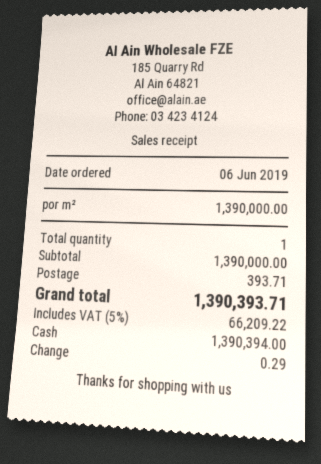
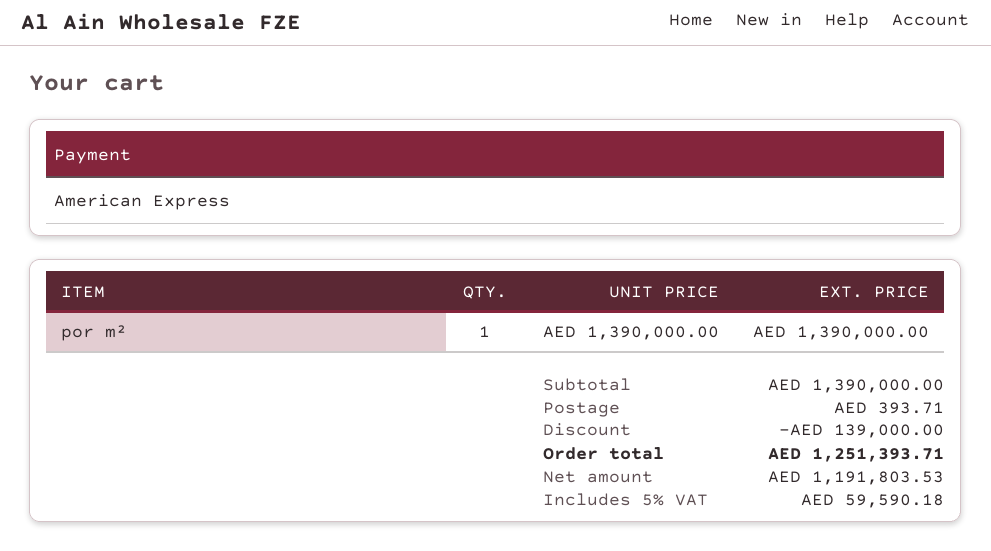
payment method: cash -> American Express
discount: none -> 139000.00
tax: 5% = 66209.22 -> 5% = 59590.18
total: 1390393.71 -> 1251393.71

